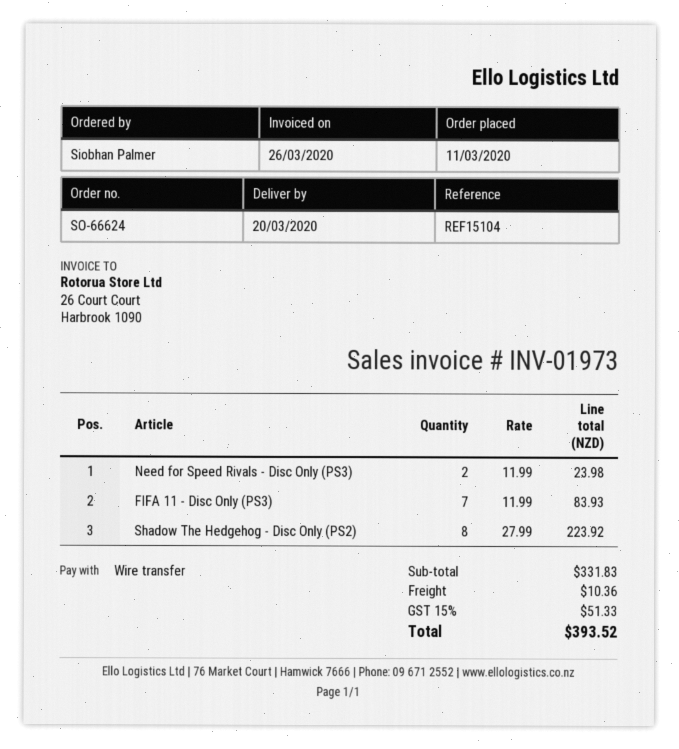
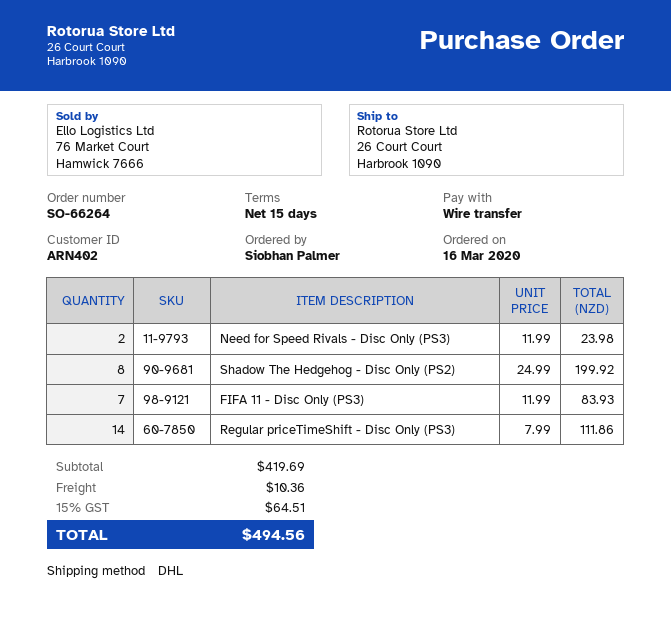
order number: SO-66624 -> SO-66264
order date: 2020-03-11 -> 2020-03-16
Shadow The Hedgehog - Disc Only (PS2): 8 x 27.99 = 223.92 -> 8 x 24.99 = 199.92
Regular priceTimeShift - Disc Only (PS3): none -> 14 x 7.99 = 111.86
subtotal: 331.83 -> 419.69
tax: 15% = 51.33 -> 15% = 64.51
total: 393.52 -> 494.56

